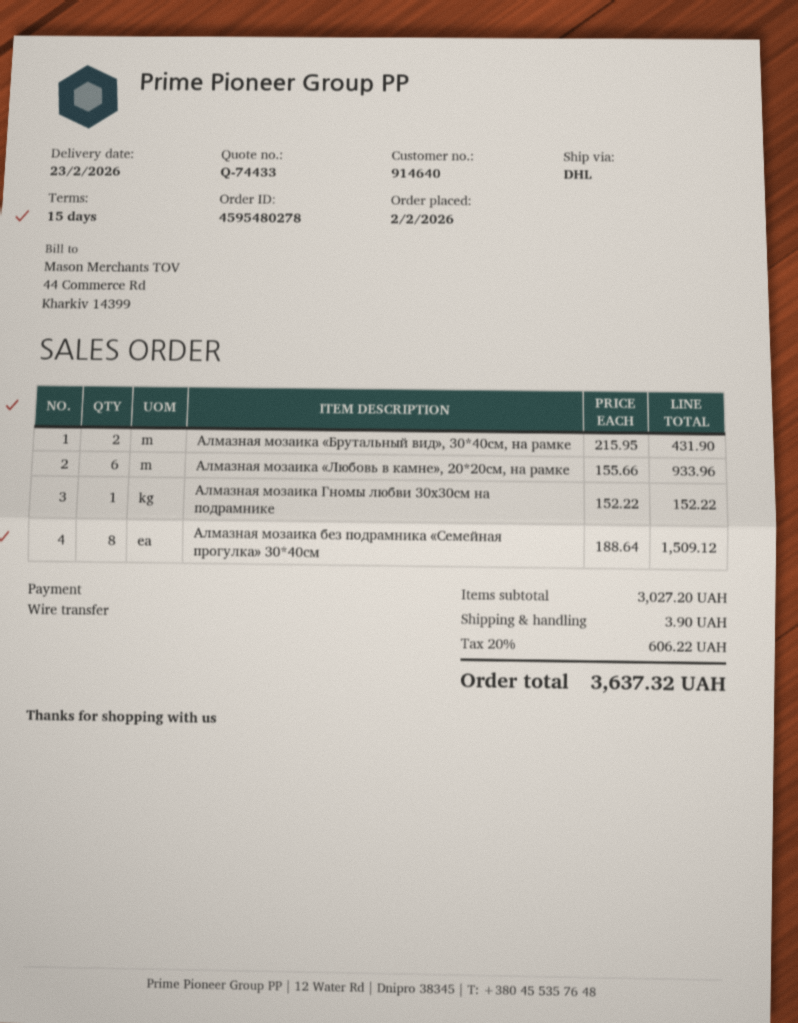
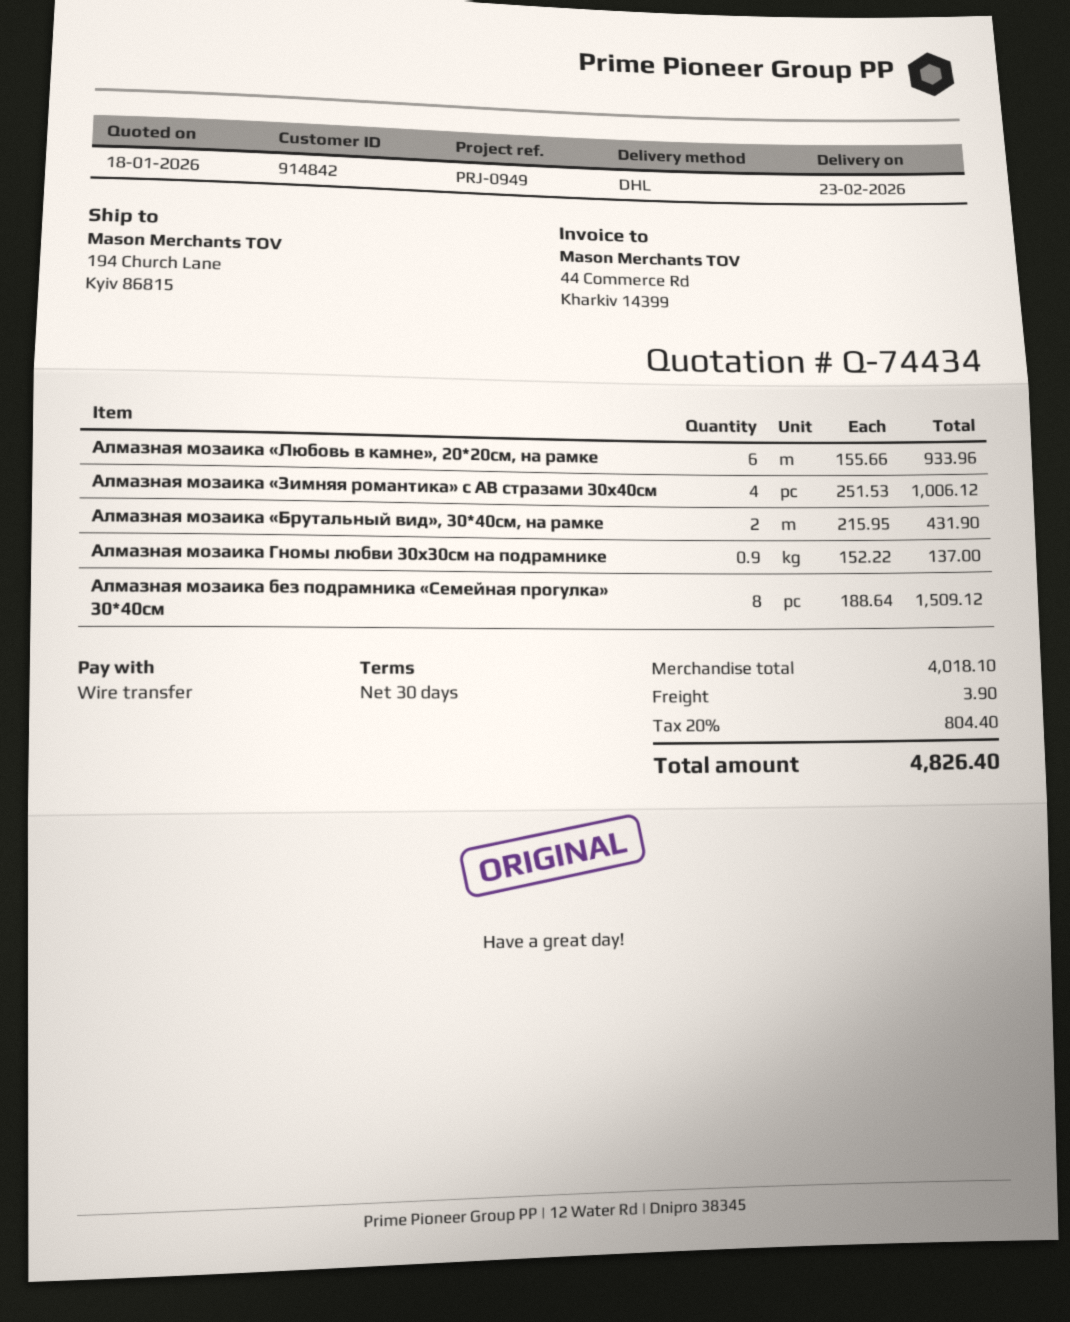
quote number: Q-74433 -> Q-74434
payment terms: 15 days -> 30 days
customer number: 914640 -> 914842
Алмазная мозаика Гномы любви 30х30см на подрамнике: 1 x 152.22 = 152.22 -> 0.9 x 152.22 = 137.00
Алмазная мозаика «Зимняя романтика» с АВ стразами 30х40см: none -> 4 x 251.53 = 1006.12
subtotal: 3027.20 -> 4018.10
tax: 20% = 606.22 -> 20% = 804.40
total: 3637.32 -> 4826.40

